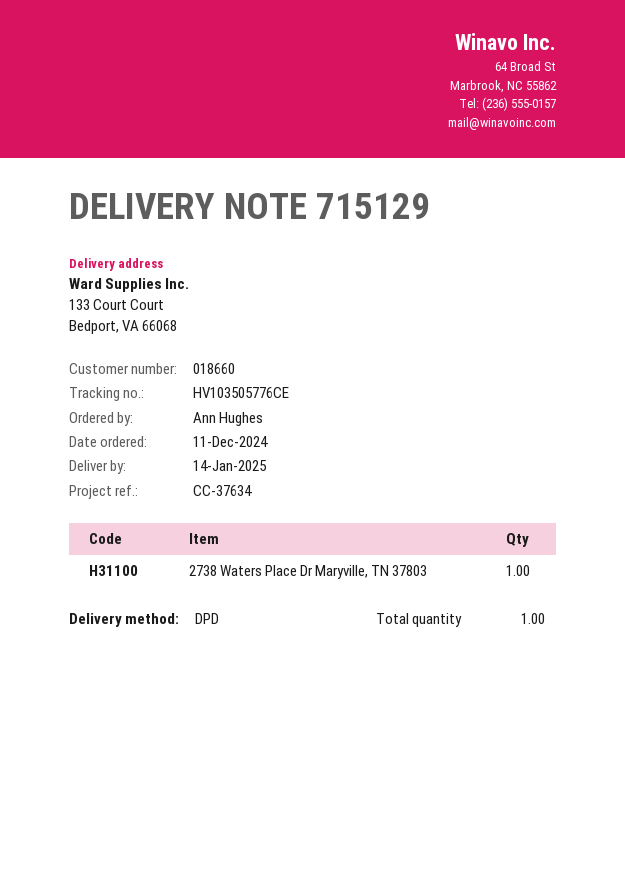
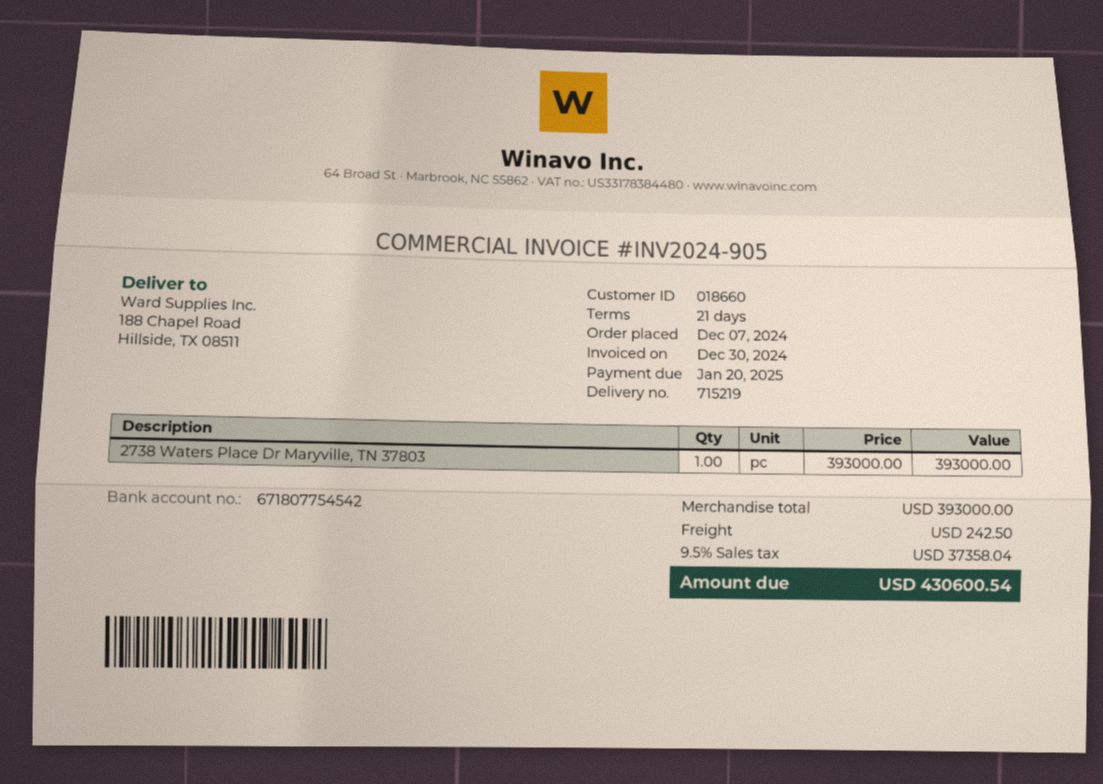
order date: 2024-12-11 -> 2024-12-07
delivery note number: 715129 -> 715219
ship to: 133 Court Court, Bedport, VA 66068 -> 188 Chapel Road, Hillside, TX 08511

